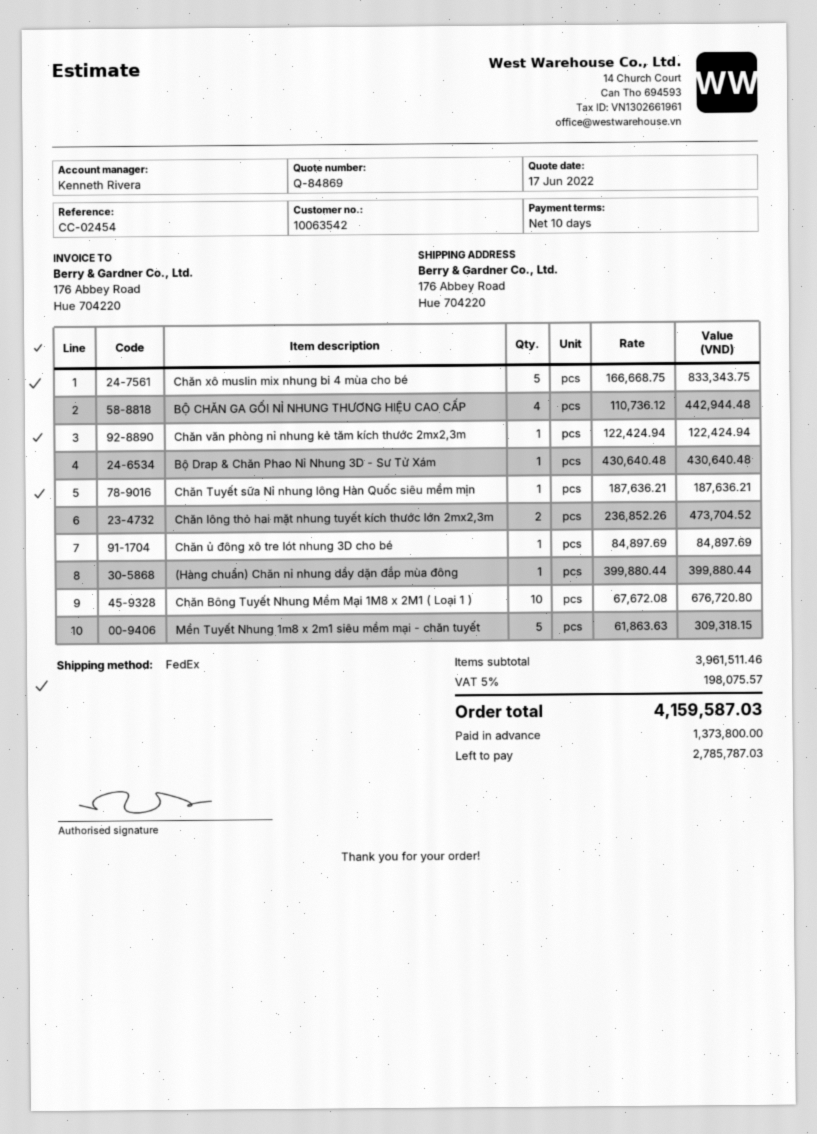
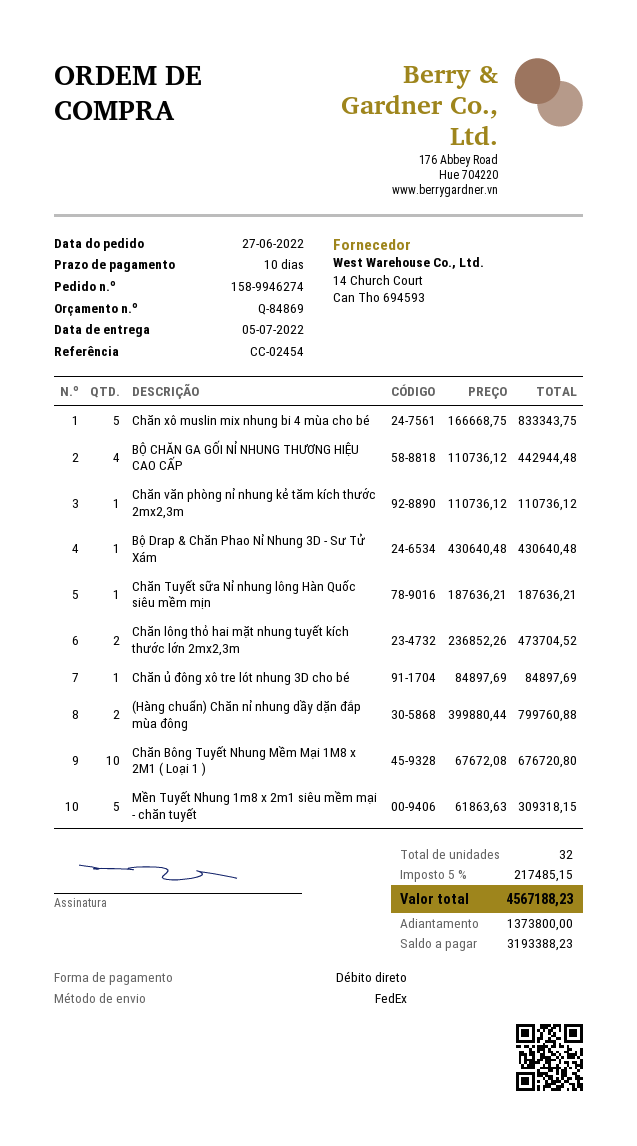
Chăn văn phòng nỉ nhung kẻ tăm kích thước 2mx2,3m: 1 x 122424.94 = 122424.94 -> 1 x 110736.12 = 110736.12
(Hàng chuẩn) Chăn nỉ nhung dầy dặn đắp mùa đông: 1 x 399880.44 = 399880.44 -> 2 x 399880.44 = 799760.88
tax: 5% = 198075.57 -> 5% = 217485.15
total: 4159587.03 -> 4567188.23
balance: 2785787.03 -> 3193388.23

